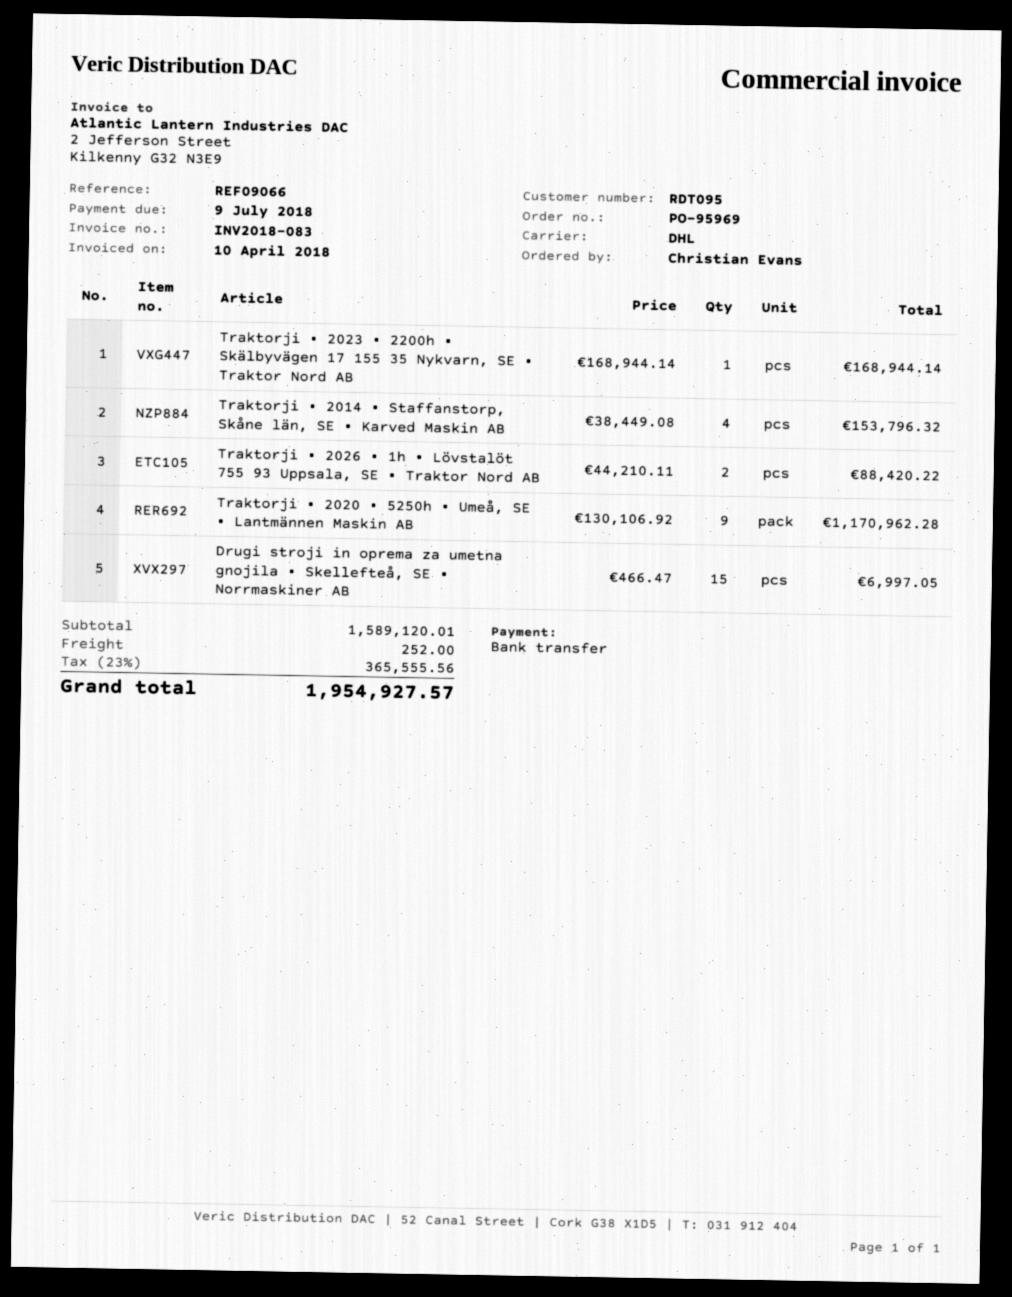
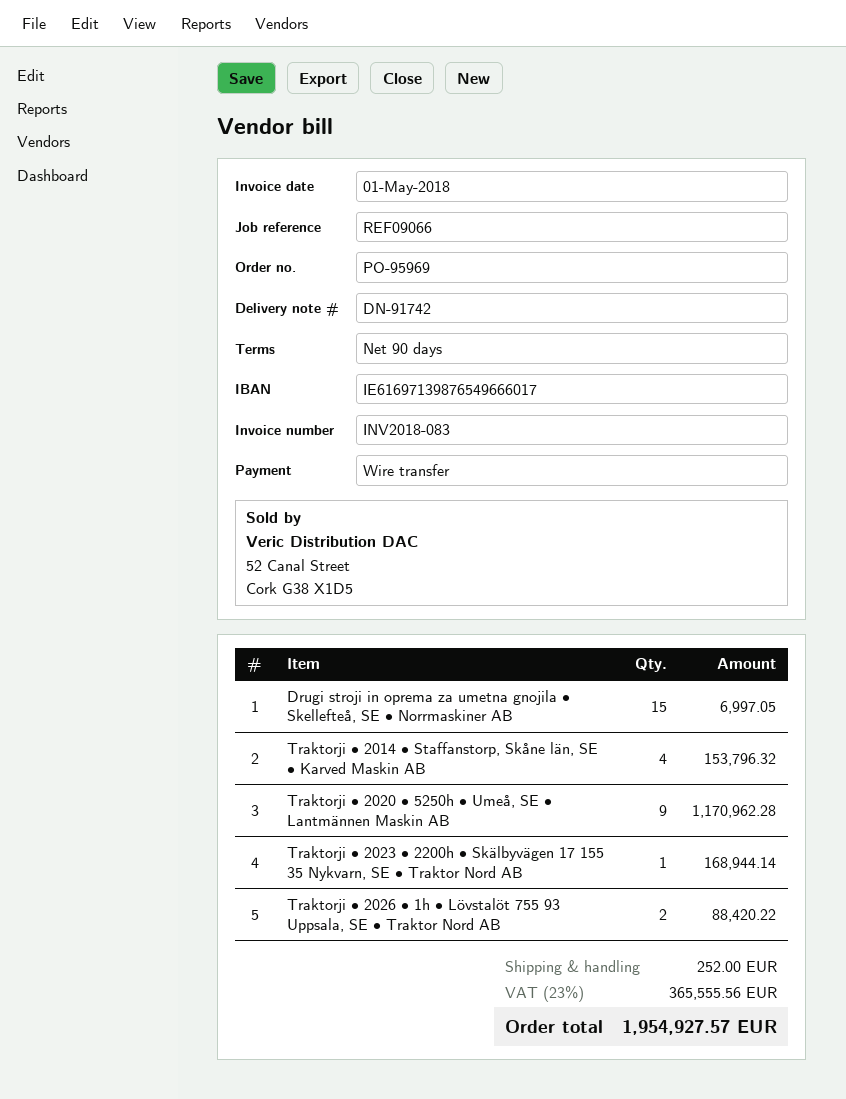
invoice date: 2018-04-10 -> 2018-05-01

